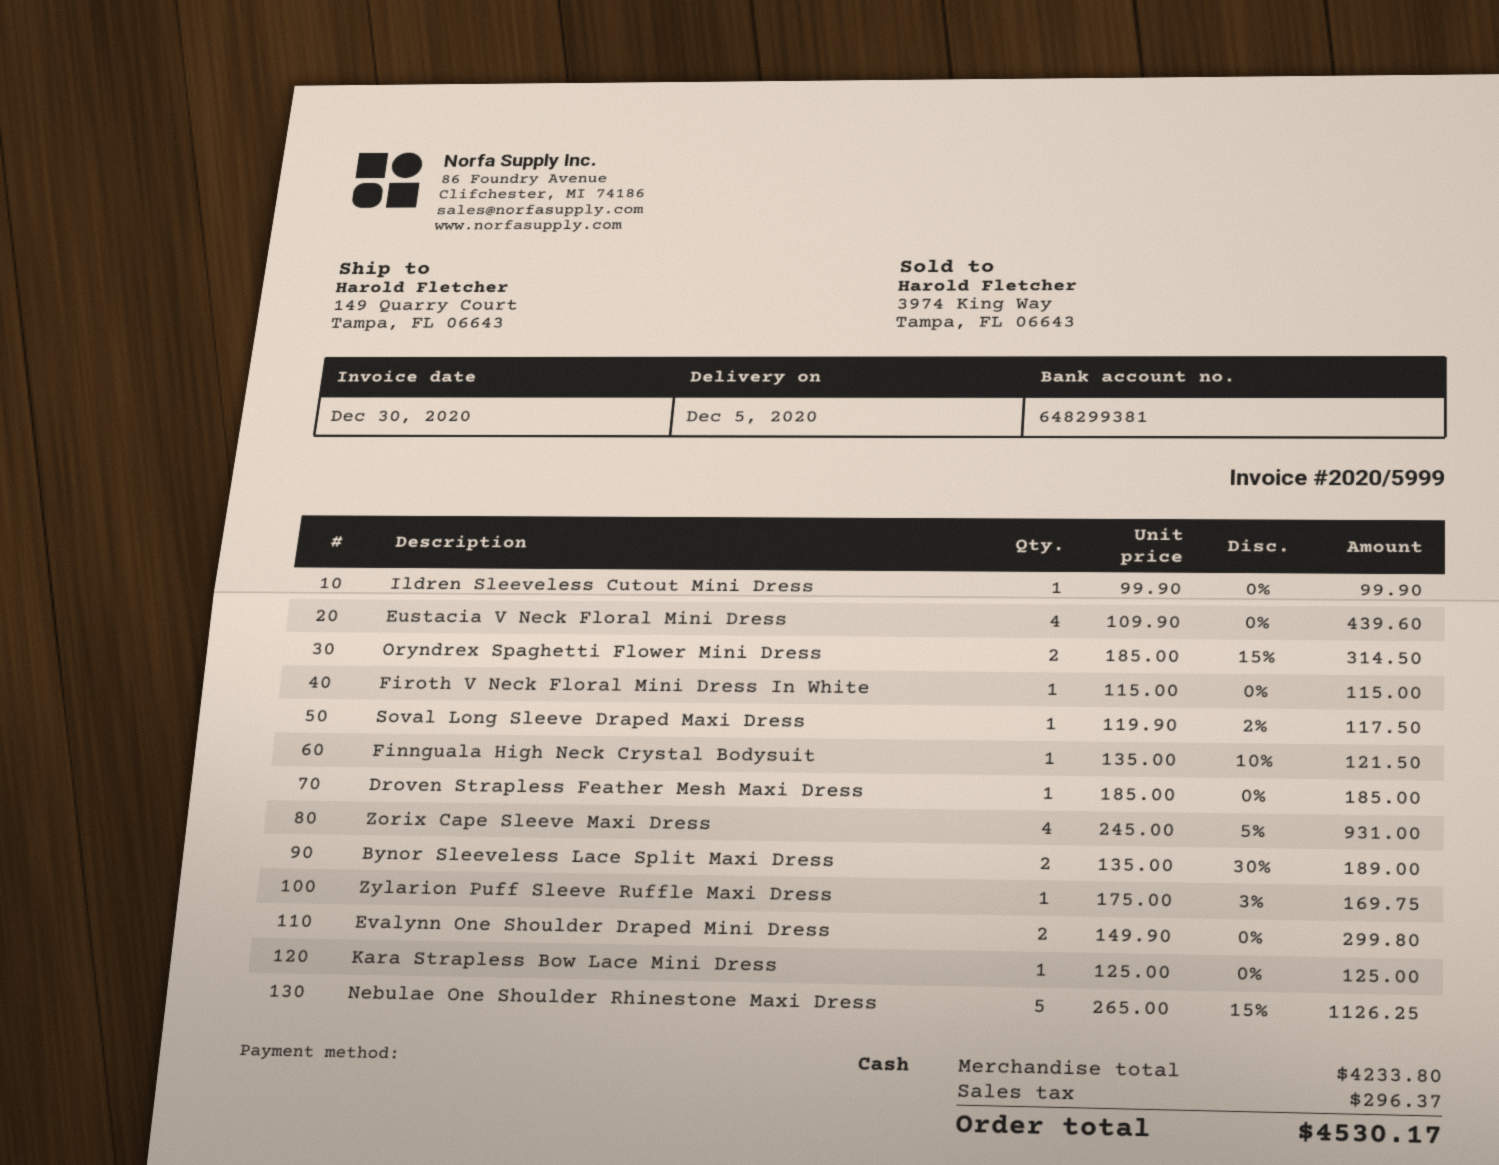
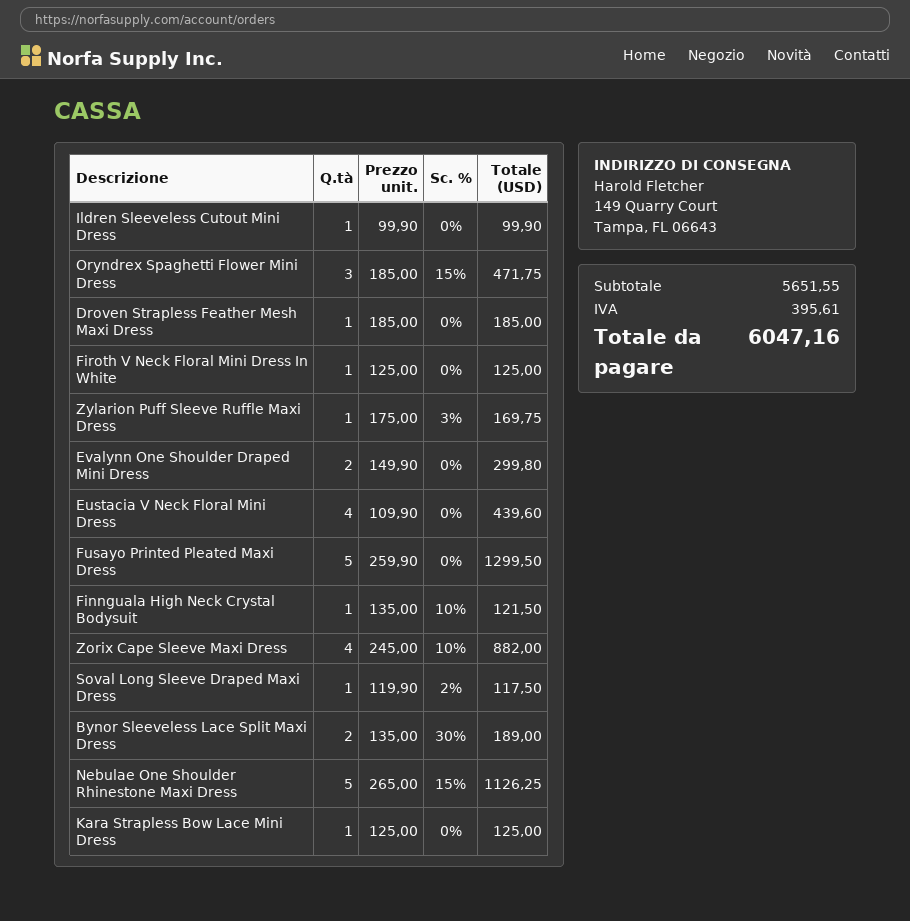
Oryndrex Spaghetti Flower Mini Dress: 2 x 185.00 - 15% = 314.50 -> 3 x 185.00 - 15% = 471.75
Firoth V Neck Floral Mini Dress In White: 1 x 115.00 = 115.00 -> 1 x 125.00 = 125.00
Zorix Cape Sleeve Maxi Dress: 4 x 245.00 - 5% = 931.00 -> 4 x 245.00 - 10% = 882.00
Fusayo Printed Pleated Maxi Dress: none -> 5 x 259.90 = 1299.50
subtotal: 4233.80 -> 5651.55
tax: 296.37 -> 395.61
total: 4530.17 -> 6047.16

